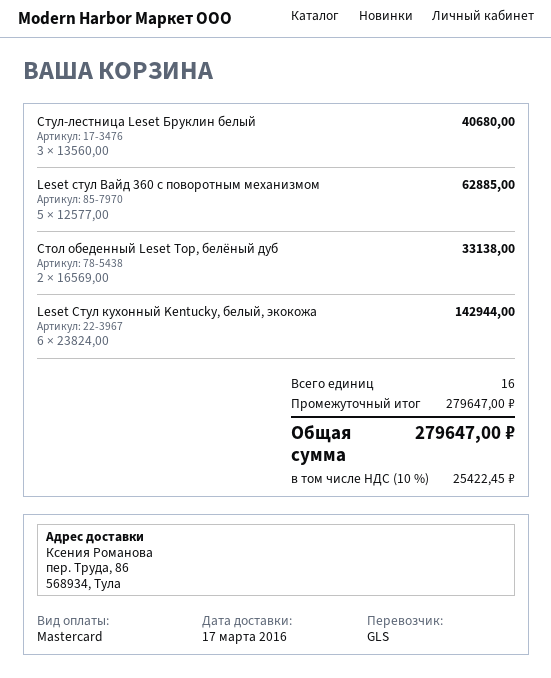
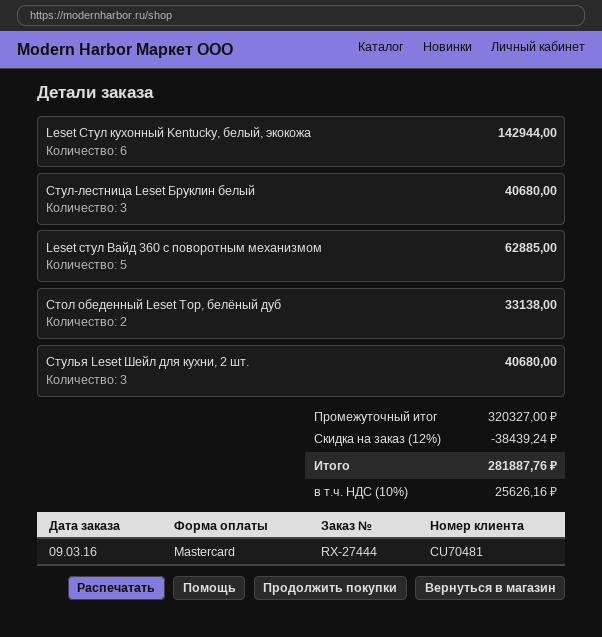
Стулья Leset Шейл для кухни, 2 шт.: none -> 3 for 40680.00
subtotal: 279647.00 -> 320327.00
discount: none -> 12% = 38439.24
tax: 10% = 25422.45 -> 10% = 25626.16
total: 279647.00 -> 281887.76

